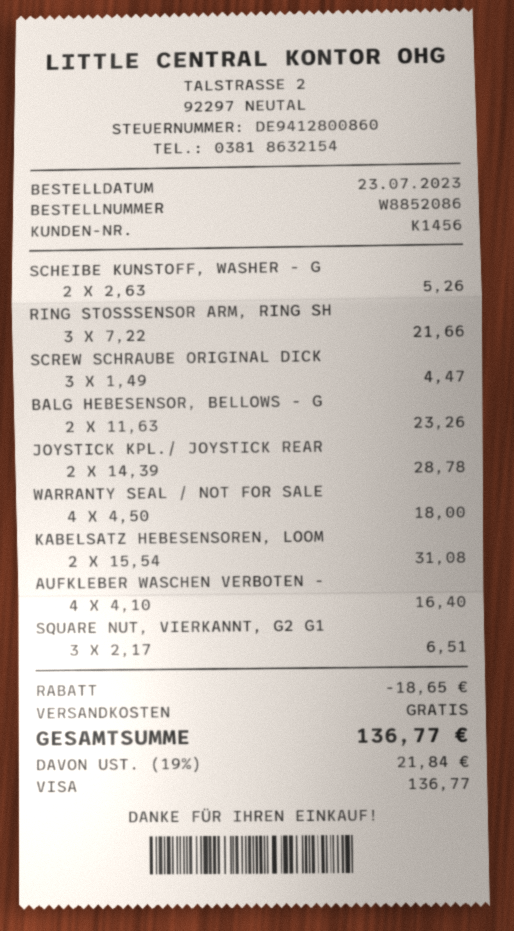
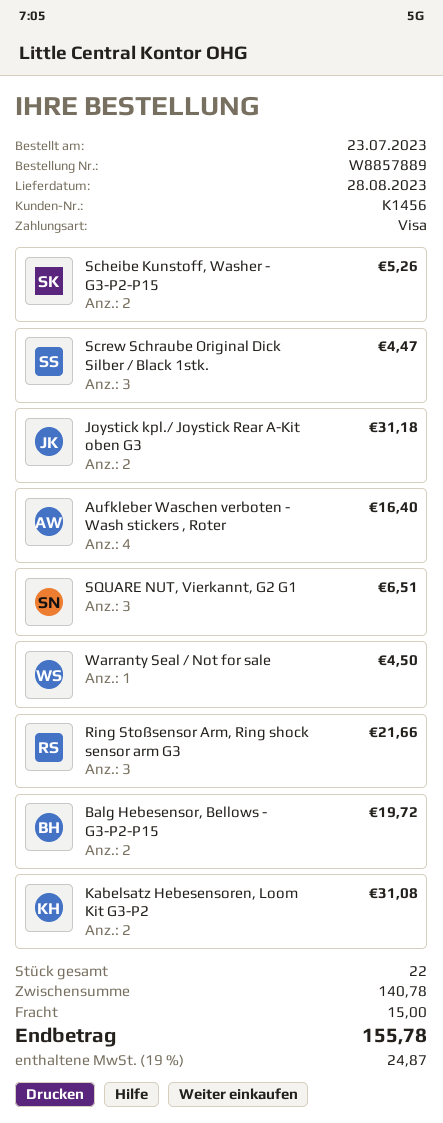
order number: W8852086 -> W8857889
BALG HEBESENSOR, BELLOWS - G: 2 for 23.26 -> 2 for 19.72
JOYSTICK KPL./ JOYSTICK REAR: 2 for 28.78 -> 2 for 31.18
WARRANTY SEAL / NOT FOR SALE: 4 for 18.00 -> 1 for 4.50
discount: 18.65 -> none
shipping: 0.00 -> 15.00
tax: 19% = 21.84 -> 19% = 24.87
total: 136.77 -> 155.78

